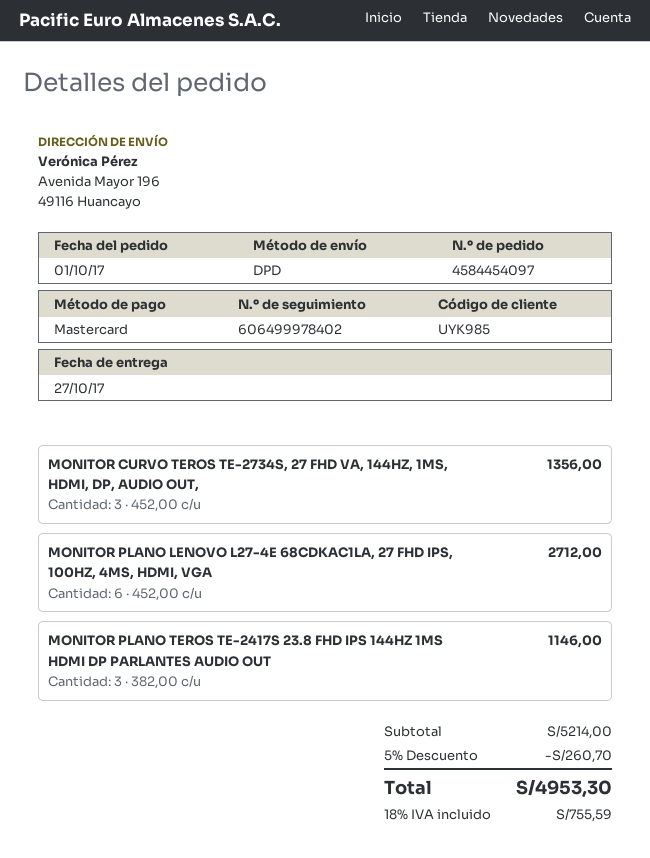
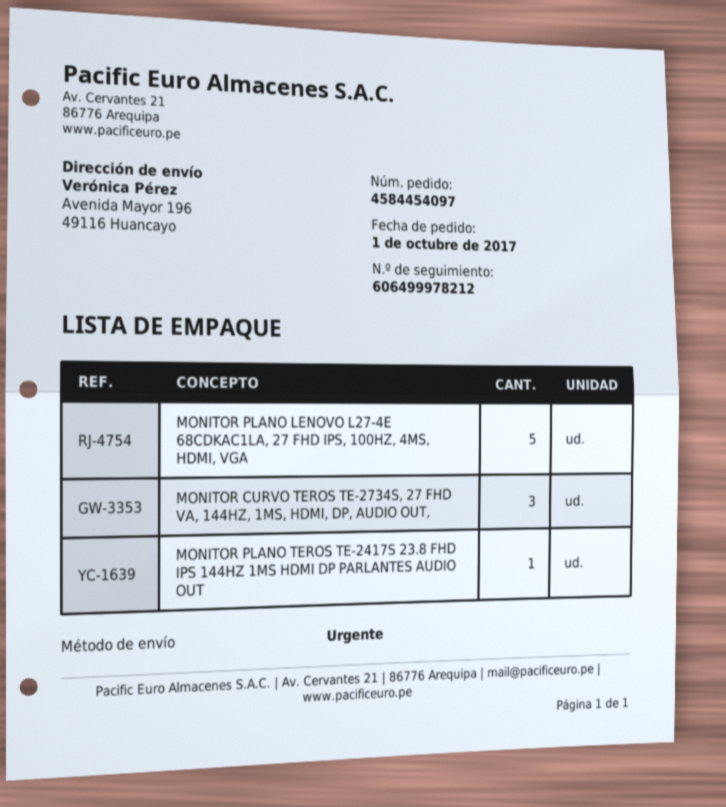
shipping method: DPD -> express
tracking number: 606499978402 -> 606499978212
MONITOR PLANO LENOVO L27-4E 68CDKAC1LA, 27 FHD IPS, 100HZ, 4MS, HDMI, VGA: 6 -> 5
MONITOR PLANO TEROS TE-2417S 23.8 FHD IPS 144HZ 1MS HDMI DP PARLANTES AUDIO OUT: 3 -> 1

